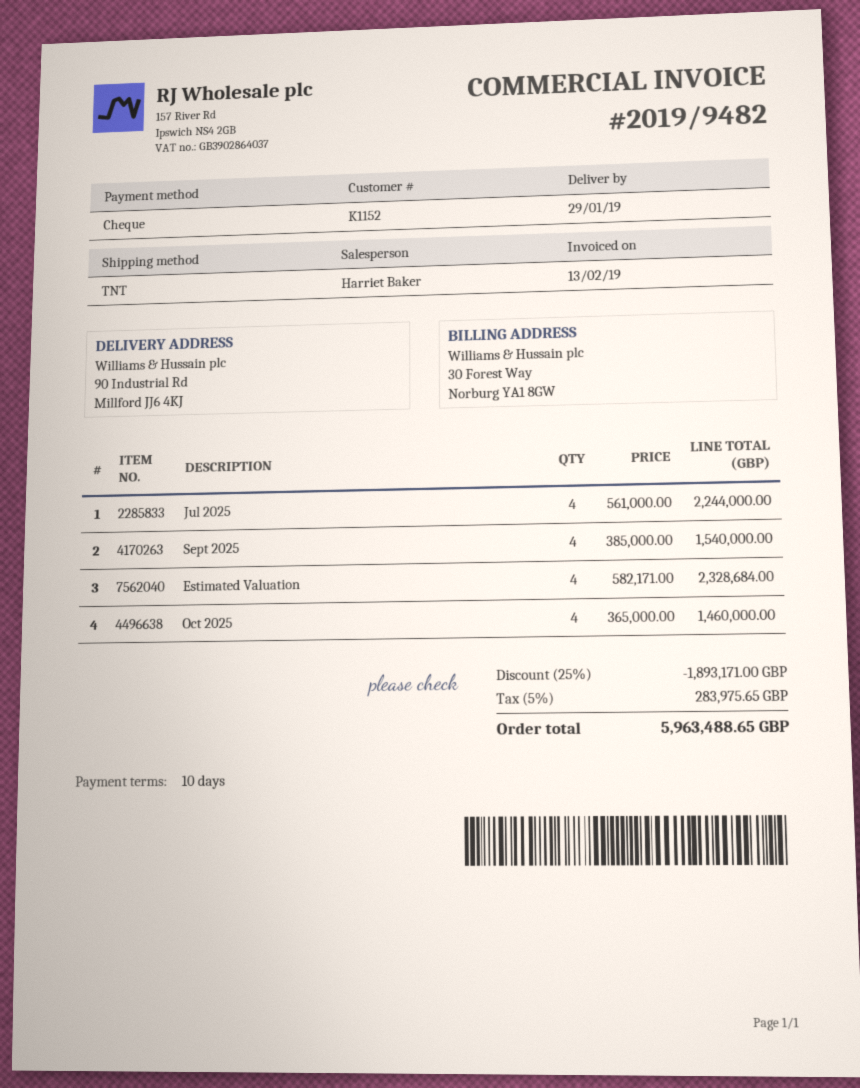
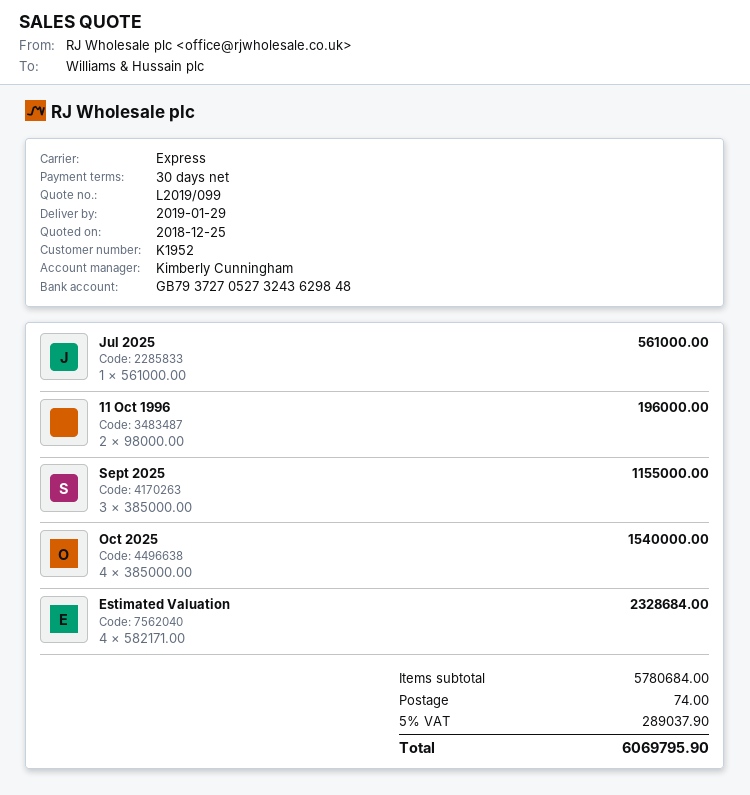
payment terms: 10 days -> 30 days
customer number: K1152 -> K1952
sales rep: Harriet Baker -> Kimberly Cunningham
shipping method: TNT -> express
Jul 2025: 4 x 561000.00 = 2244000.00 -> 1 x 561000.00 = 561000.00
Sept 2025: 4 x 385000.00 = 1540000.00 -> 3 x 385000.00 = 1155000.00
Oct 2025: 4 x 365000.00 = 1460000.00 -> 4 x 385000.00 = 1540000.00
11 Oct 1996: none -> 2 x 98000.00 = 196000.00
discount: 25% = 1893171.00 -> none
shipping: none -> 74.00
tax: 5% = 283975.65 -> 5% = 289037.90
total: 5963488.65 -> 6069795.90

